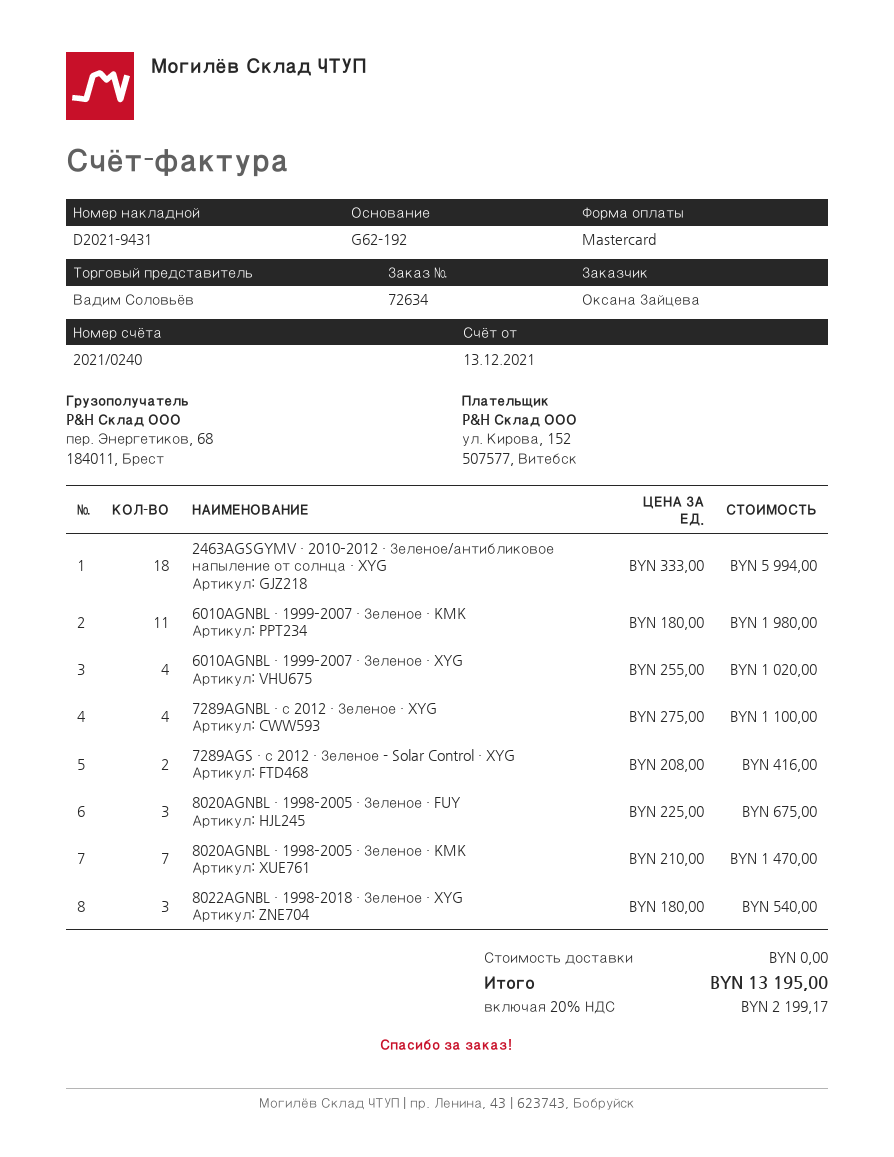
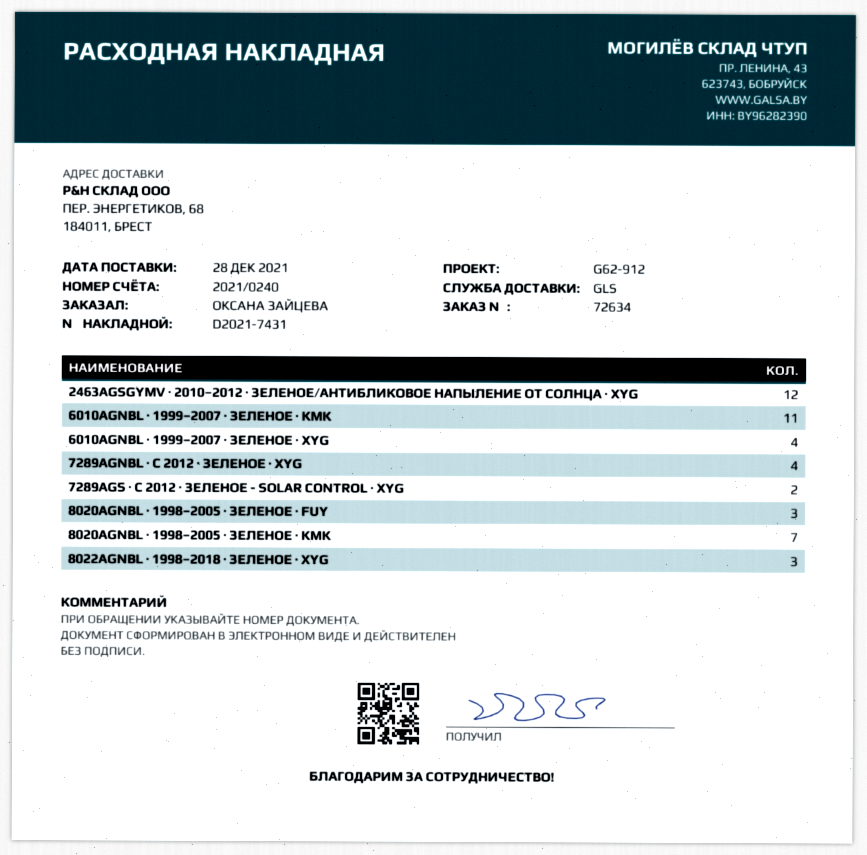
delivery note number: D2021-9431 -> D2021-7431
reference: G62-192 -> G62-912
2463AGSGYMV · 2010–2012 · Зеленое/антибликовое напыление от солнца · XYG: 18 -> 12

